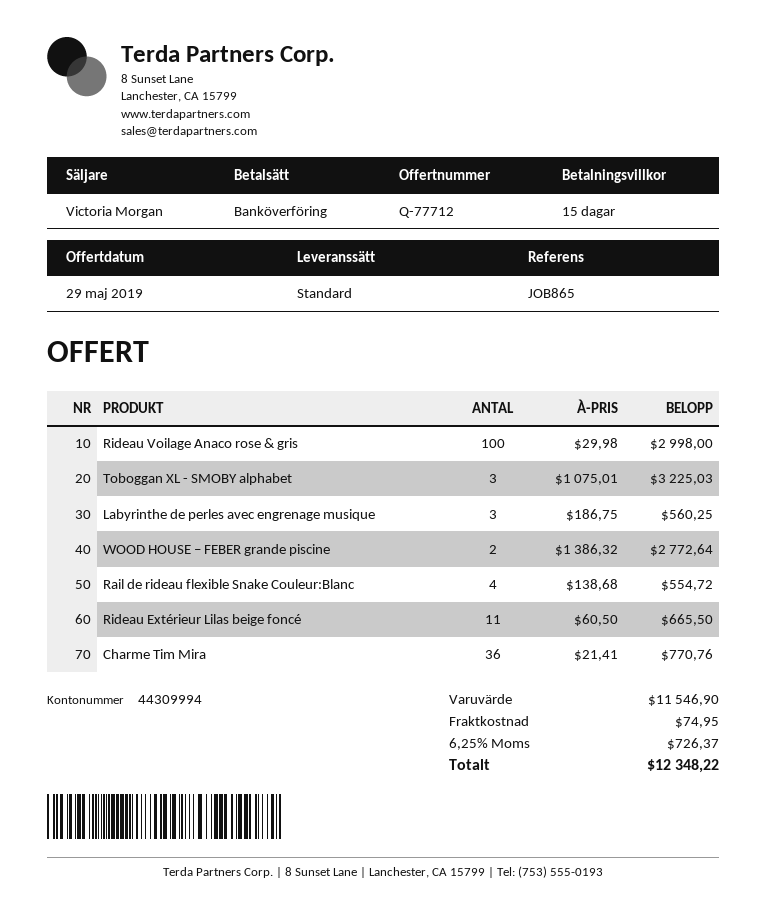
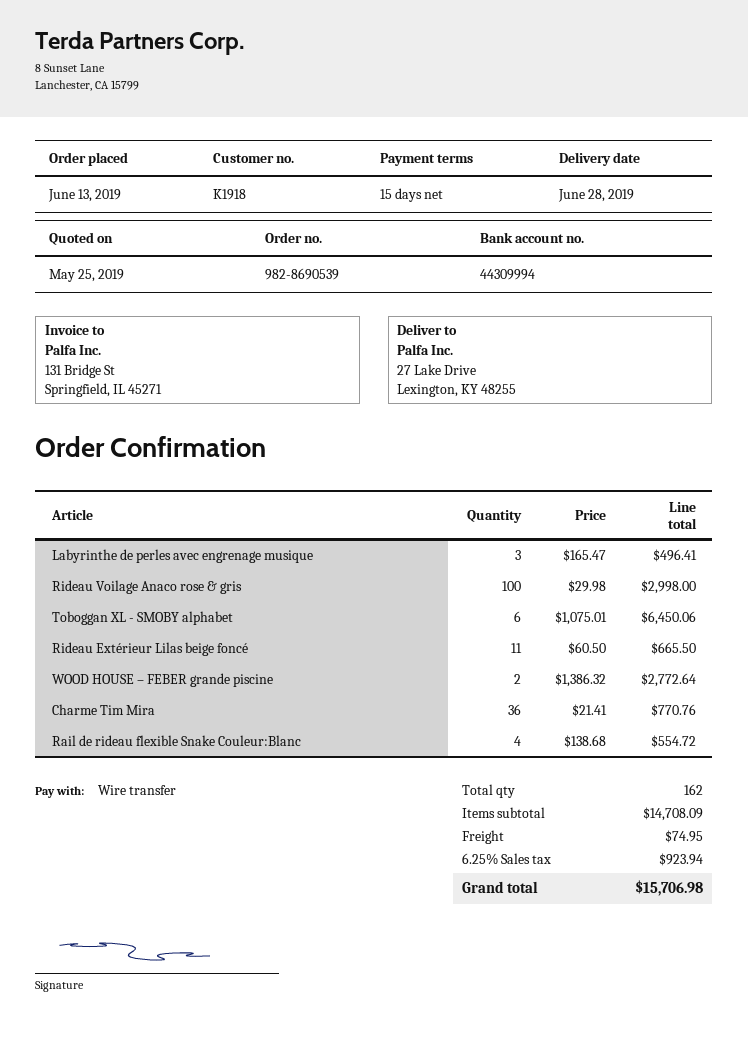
quote date: 2019-05-29 -> 2019-05-25
Toboggan XL - SMOBY alphabet: 3 x 1075.01 = 3225.03 -> 6 x 1075.01 = 6450.06
Labyrinthe de perles avec engrenage musique: 3 x 186.75 = 560.25 -> 3 x 165.47 = 496.41
subtotal: 11546.90 -> 14708.09
tax: 6.25% = 726.37 -> 6.25% = 923.94
total: 12348.22 -> 15706.98

